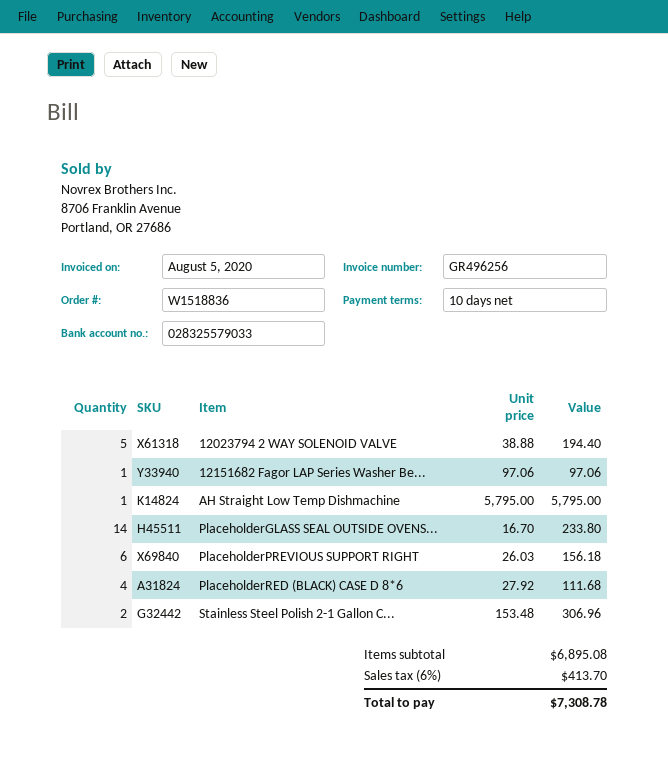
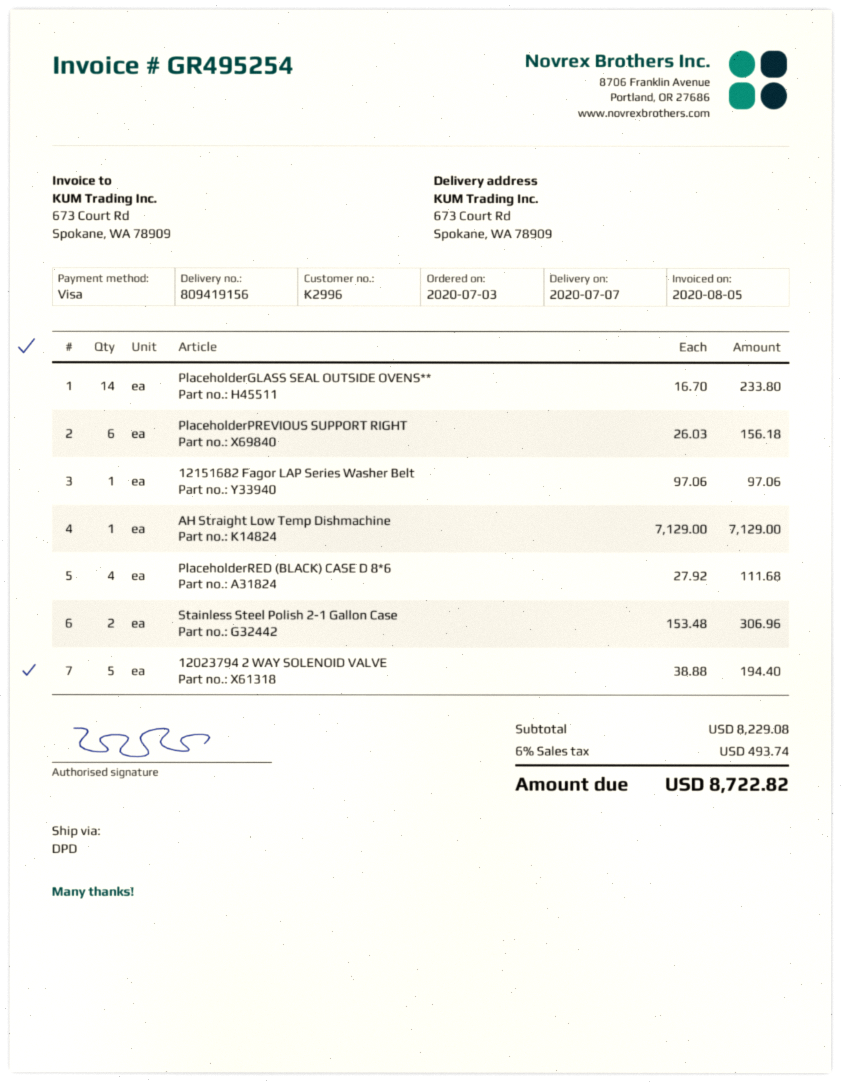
invoice number: GR496256 -> GR495254
AH Straight Low Temp Dishmachine: 1 x 5795.00 = 5795.00 -> 1 x 7129.00 = 7129.00
subtotal: 6895.08 -> 8229.08
tax: 6% = 413.70 -> 6% = 493.74
total: 7308.78 -> 8722.82

